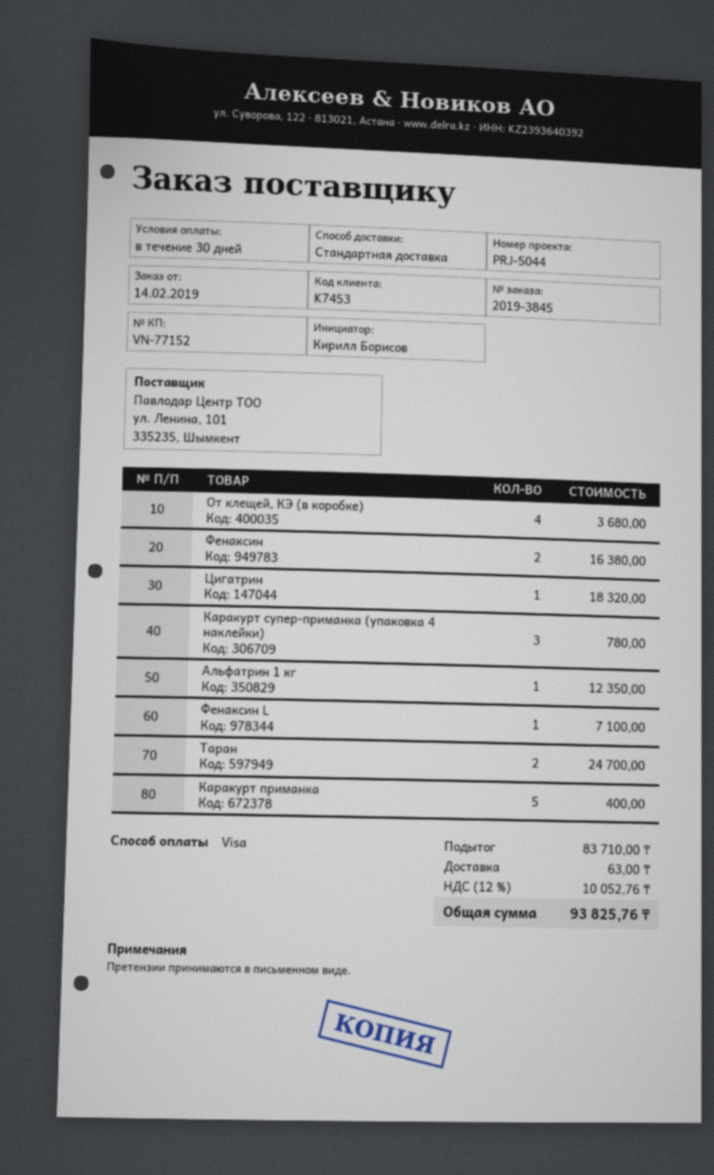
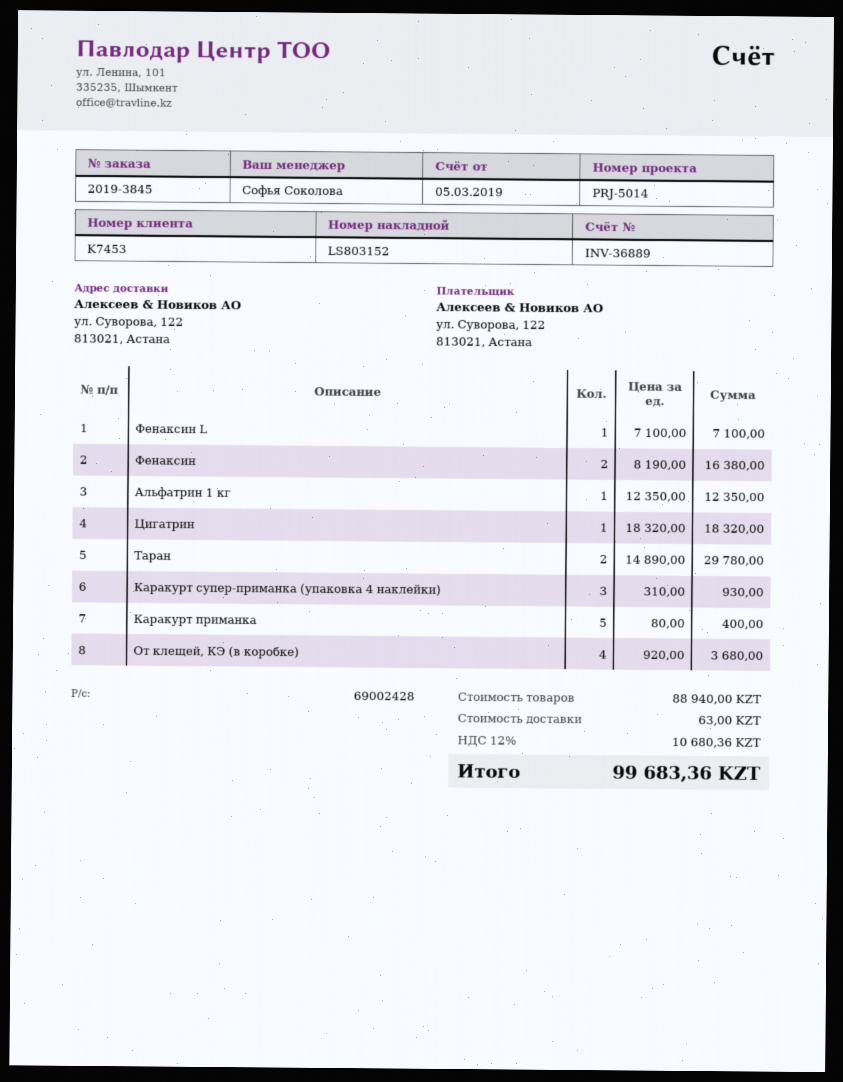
reference: PRJ-5044 -> PRJ-5014
Каракурт супер-приманка (упаковка 4 наклейки): 3 for 780.00 -> 3 for 930.00
Таран: 2 for 24700.00 -> 2 for 29780.00
subtotal: 83710.00 -> 88940.00
tax: 12% = 10052.76 -> 12% = 10680.36
total: 93825.76 -> 99683.36

